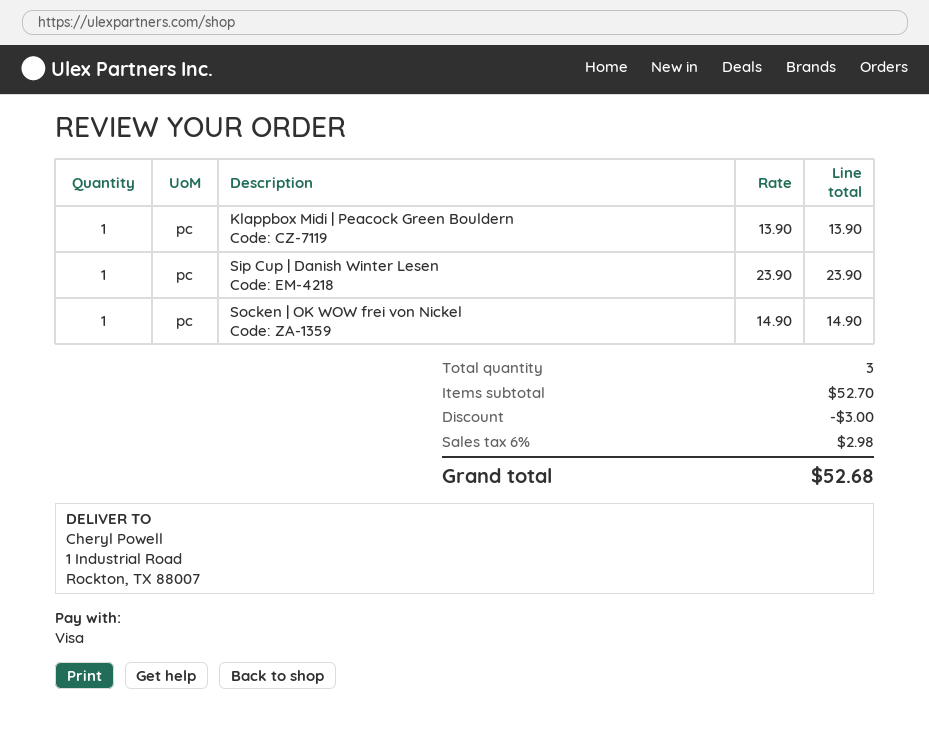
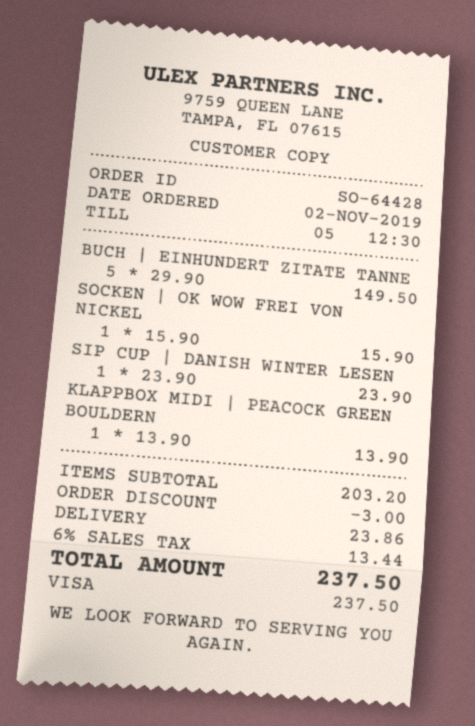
Socken | OK WOW frei von Nickel: 1 x 14.90 = 14.90 -> 1 x 15.90 = 15.90
BUCH | EINHUNDERT ZITATE TANNE: none -> 5 x 29.90 = 149.50
subtotal: 52.70 -> 203.20
shipping: none -> 23.86
tax: 6% = 2.98 -> 6% = 13.44
total: 52.68 -> 237.50

